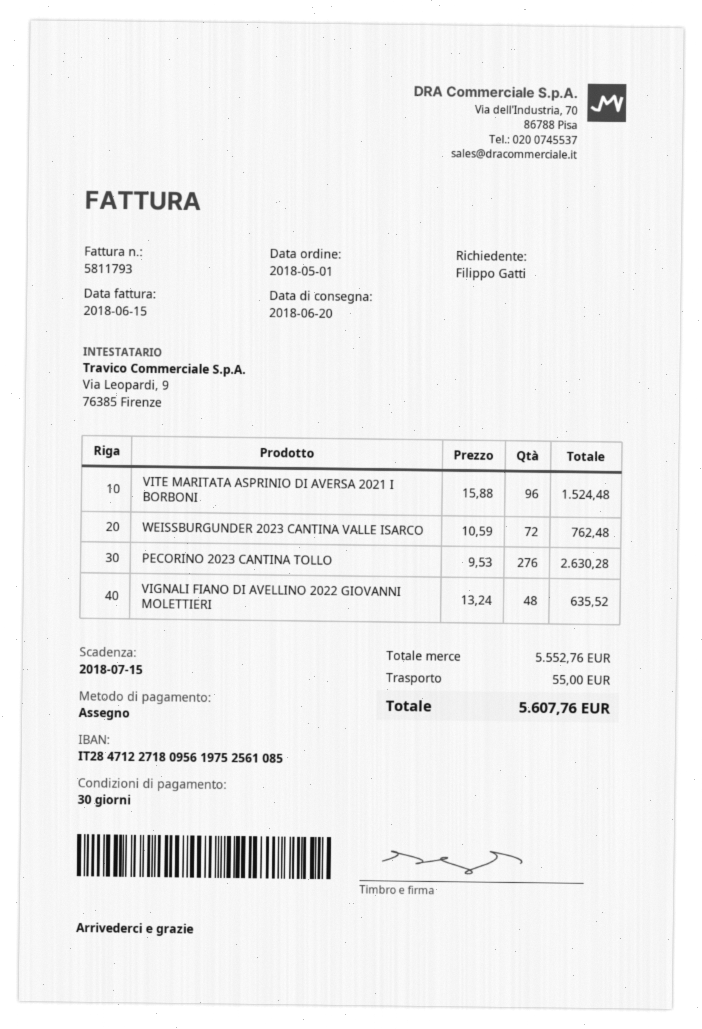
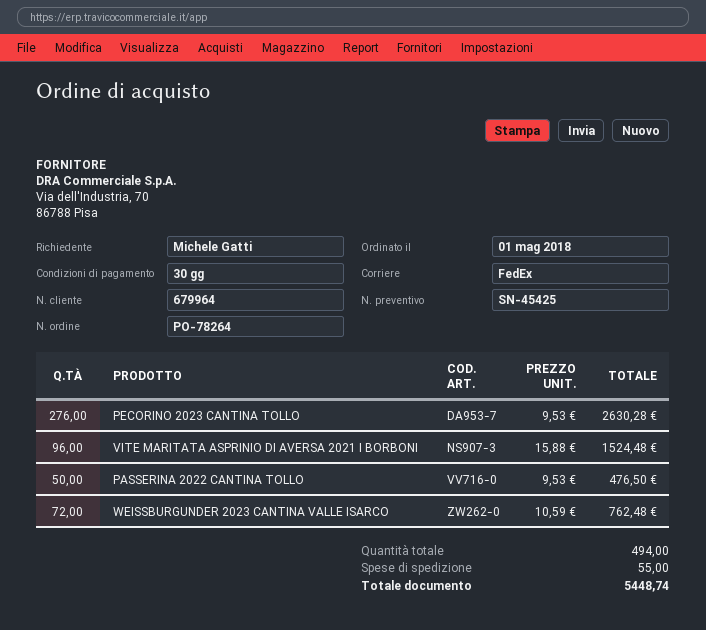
ordered by: Filippo Gatti -> Michele Gatti
VIGNALI FIANO DI AVELLINO 2022 GIOVANNI MOLETTIERI: 48 x 13.24 = 635.52 -> none
PASSERINA 2022 CANTINA TOLLO: none -> 50 x 9.53 = 476.50
total: 5607.76 -> 5448.74

